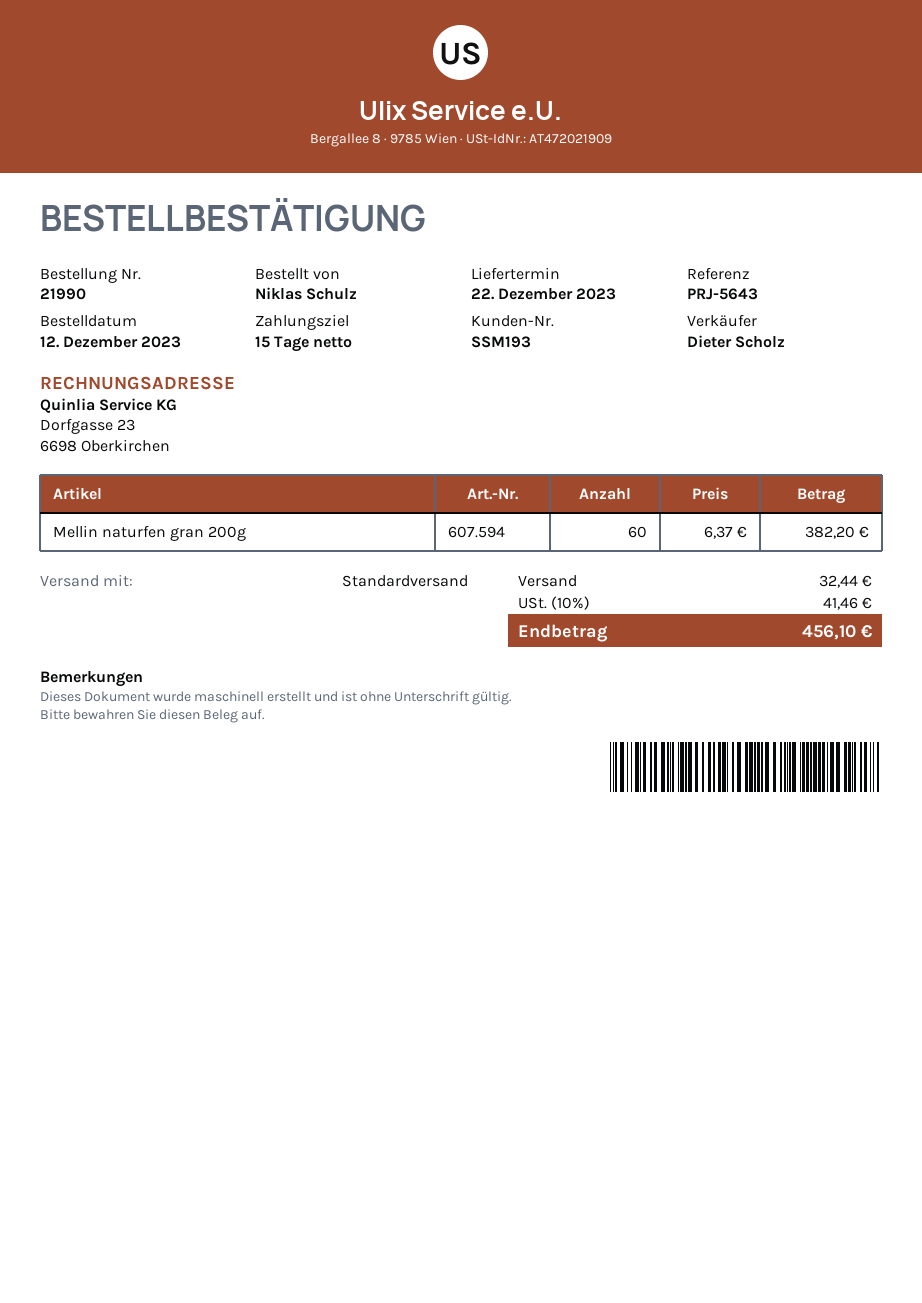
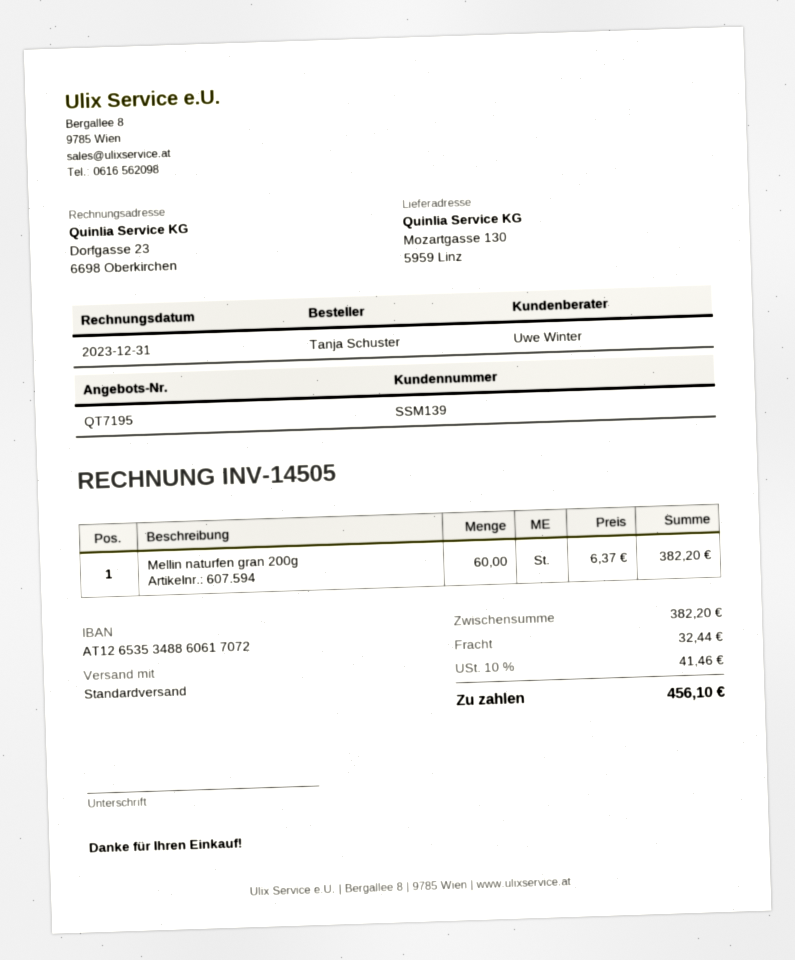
customer number: SSM193 -> SSM139
ordered by: Niklas Schulz -> Tanja Schuster
sales rep: Dieter Scholz -> Uwe Winter

